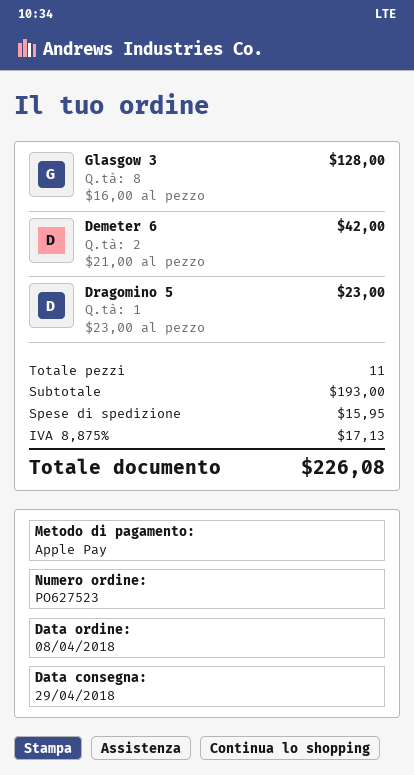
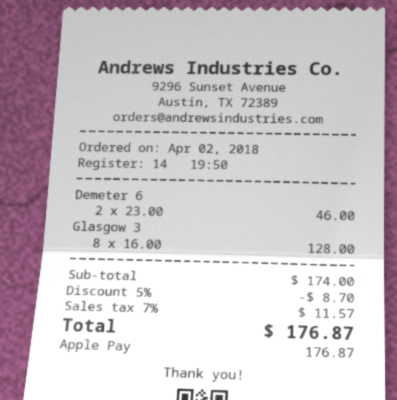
order date: 2018-04-08 -> 2018-04-02
Demeter 6: 2 x 21.00 = 42.00 -> 2 x 23.00 = 46.00
Dragomino 5: 1 x 23.00 = 23.00 -> none
subtotal: 193.00 -> 174.00
discount: none -> 5% = 8.70
shipping: 15.95 -> none
tax: 8.875% = 17.13 -> 7% = 11.57
total: 226.08 -> 176.87

